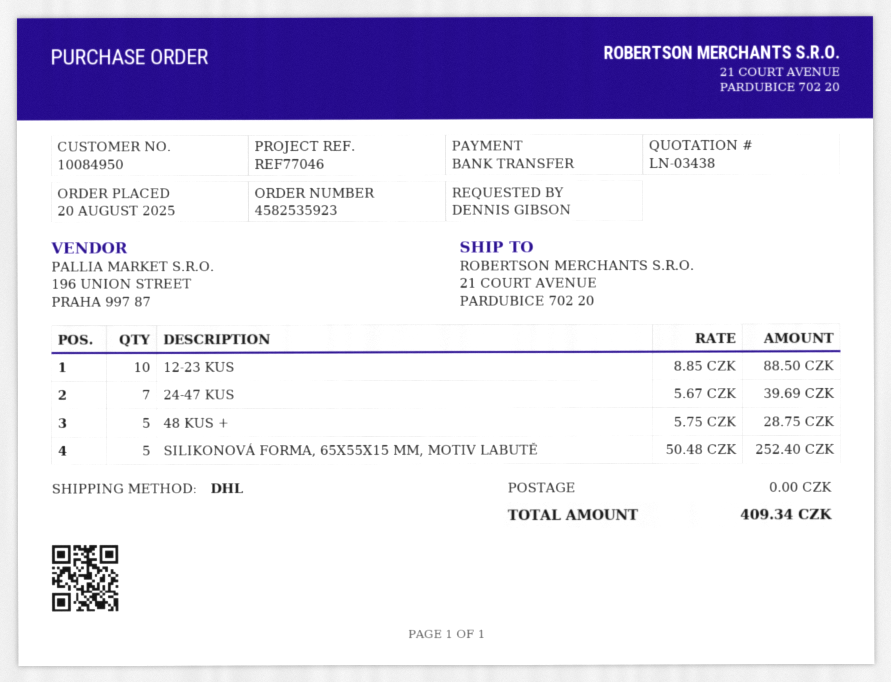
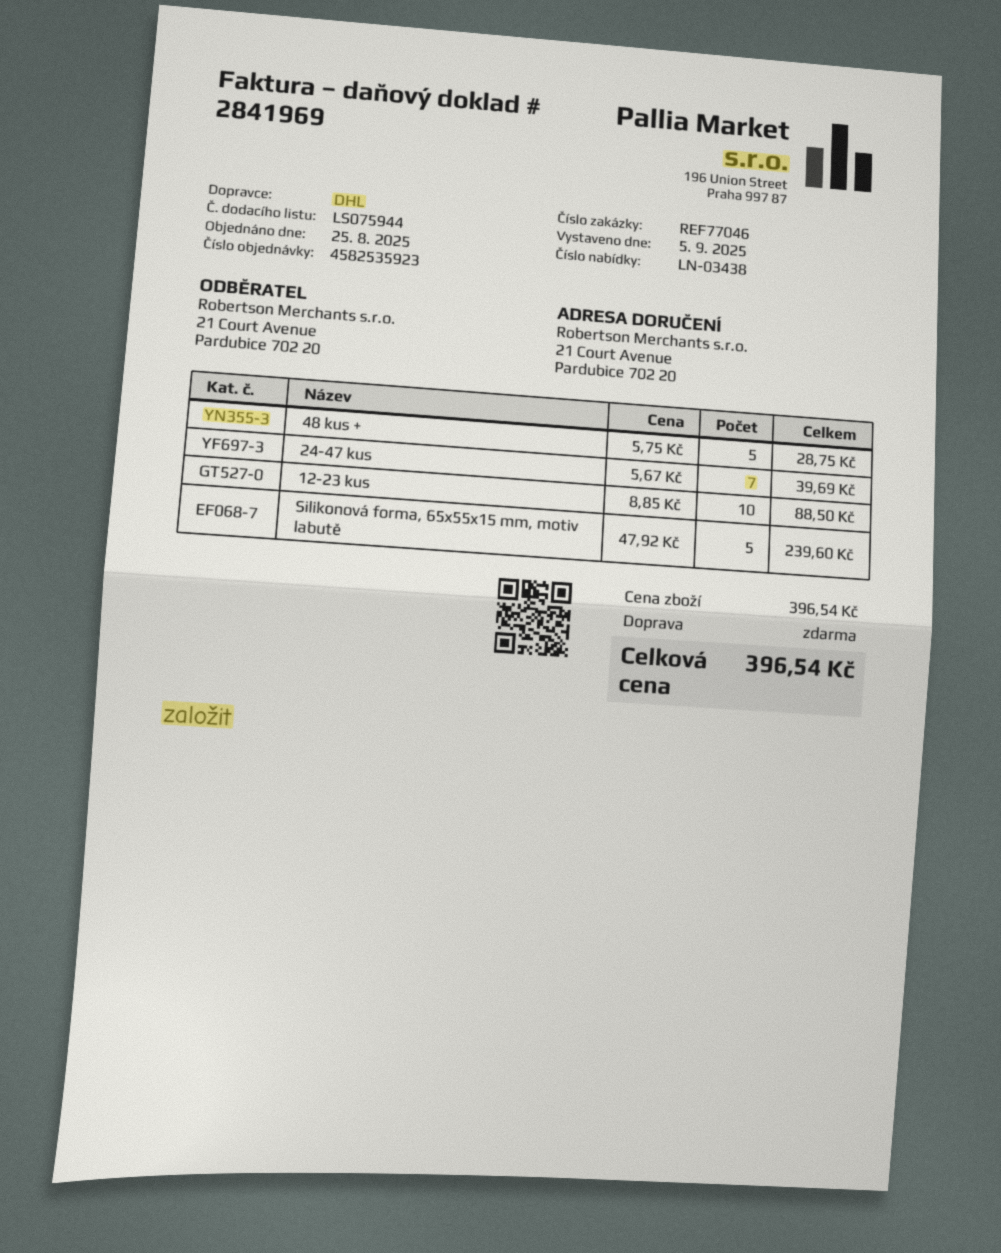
order date: 2025-08-20 -> 2025-08-25
SILIKONOVÁ FORMA, 65X55X15 MM, MOTIV LABUTĚ: 5 x 50.48 = 252.40 -> 5 x 47.92 = 239.60
total: 409.34 -> 396.54

